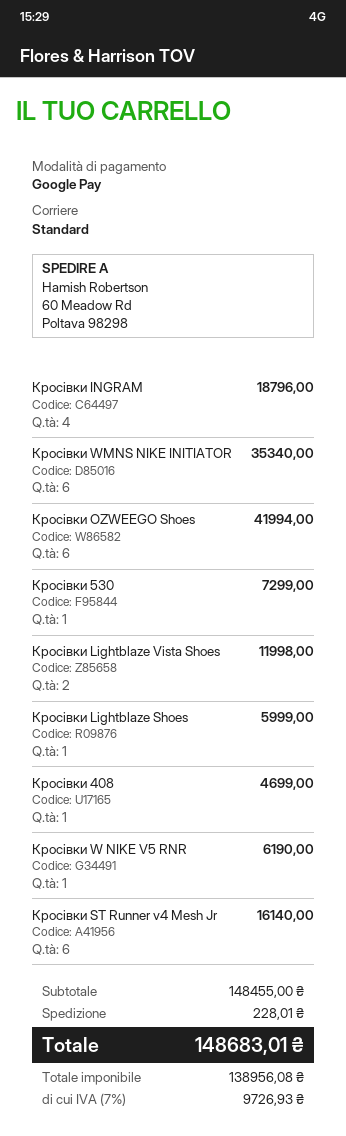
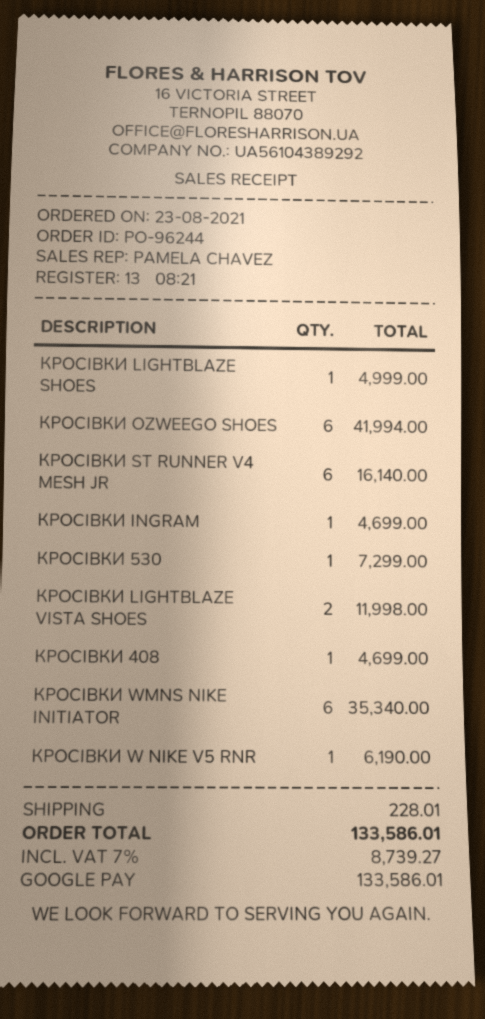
Кросівки INGRAM: 4 for 18796.00 -> 1 for 4699.00
Кросівки Lightblaze Shoes: 1 for 5999.00 -> 1 for 4999.00
tax: 7% = 9726.93 -> 7% = 8739.27
total: 148683.01 -> 133586.01

